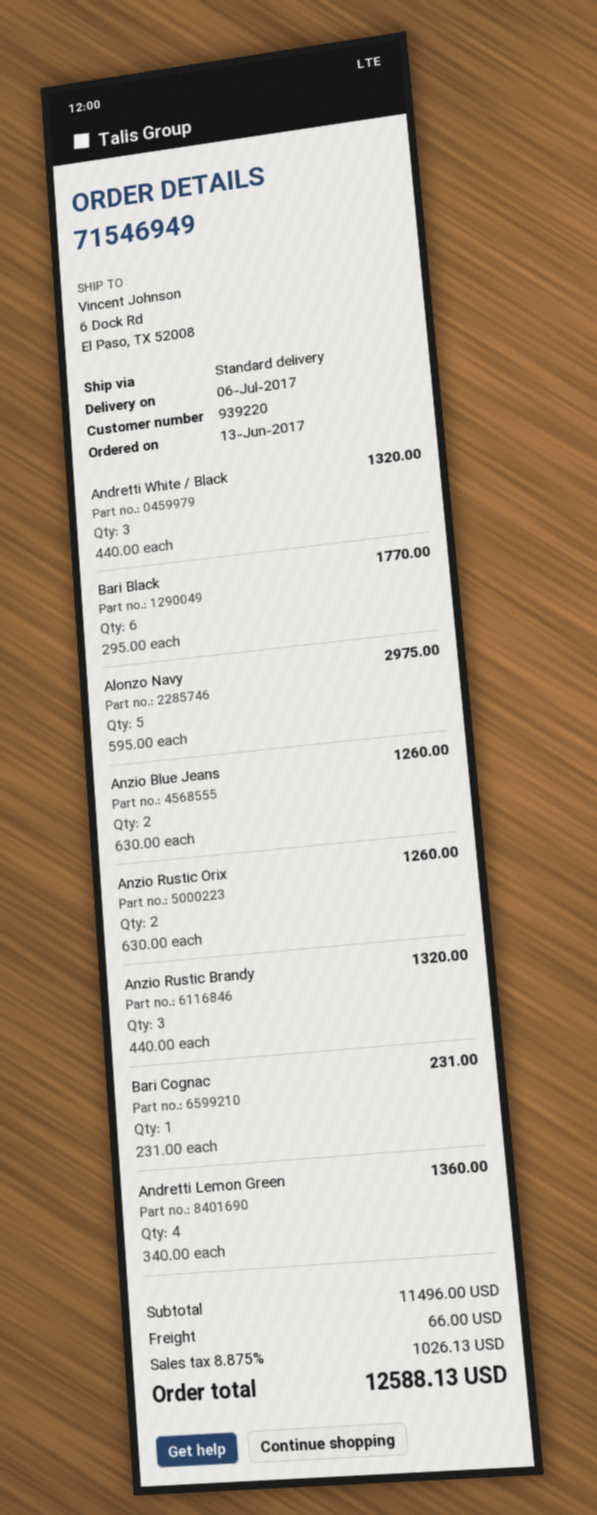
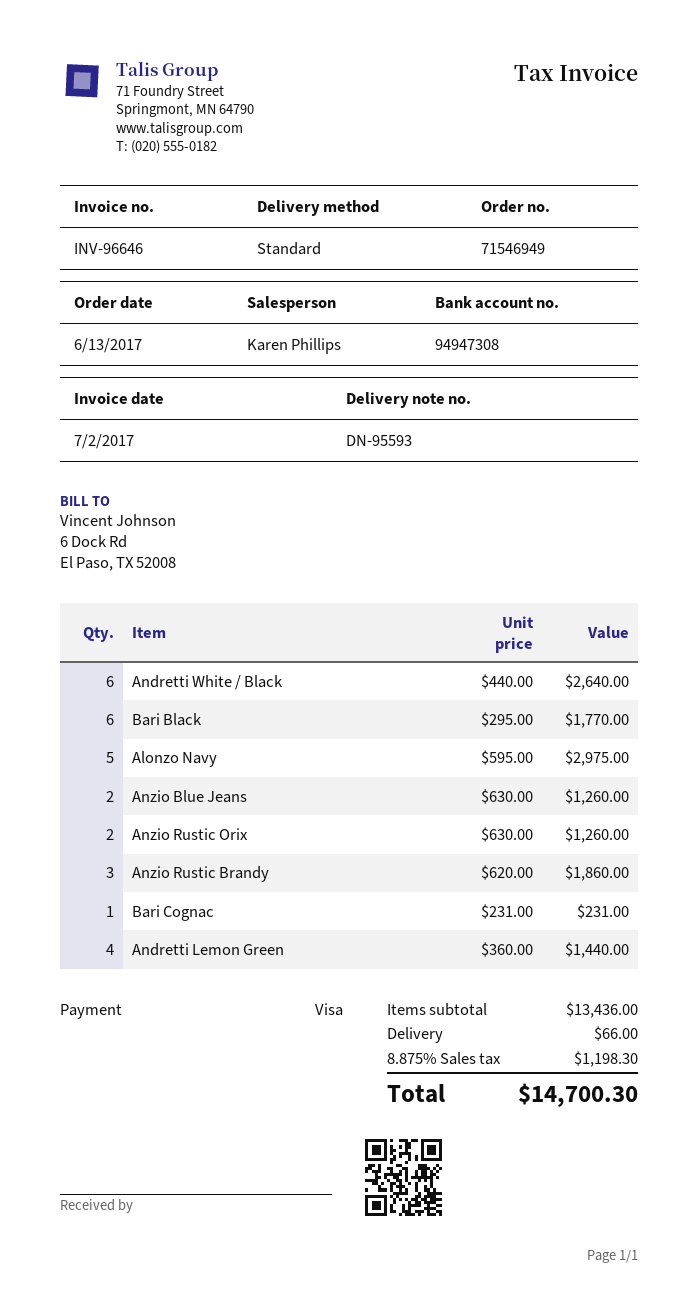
Andretti White / Black: 3 x 440.00 = 1320.00 -> 6 x 440.00 = 2640.00
Anzio Rustic Brandy: 3 x 440.00 = 1320.00 -> 3 x 620.00 = 1860.00
Andretti Lemon Green: 4 x 340.00 = 1360.00 -> 4 x 360.00 = 1440.00
subtotal: 11496.00 -> 13436.00
tax: 8.875% = 1026.13 -> 8.875% = 1198.30
total: 12588.13 -> 14700.30

